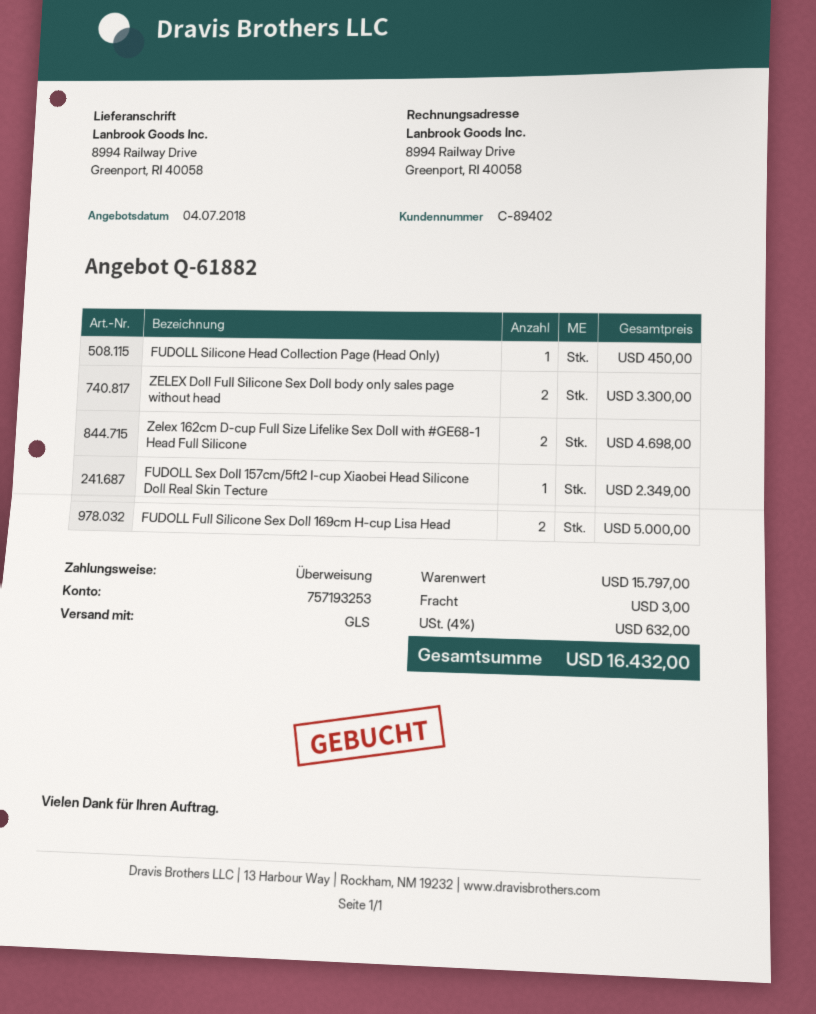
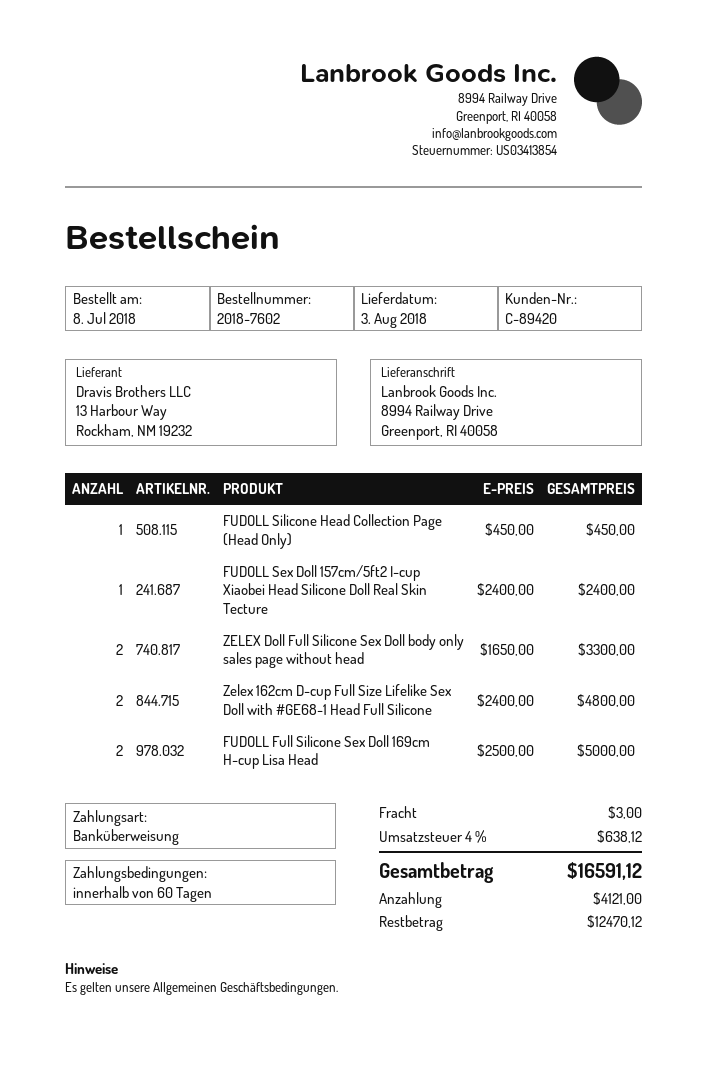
customer number: C-89402 -> C-89420
Zelex 162cm D-cup Full Size Lifelike Sex Doll with #GE68-1 Head Full Silicone: 2 for 4698.00 -> 2 for 4800.00
FUDOLL Sex Doll 157cm/5ft2 I-cup Xiaobei Head Silicone Doll Real Skin Tecture: 1 for 2349.00 -> 1 for 2400.00
tax: 4% = 632.00 -> 4% = 638.12
total: 16432.00 -> 16591.12

